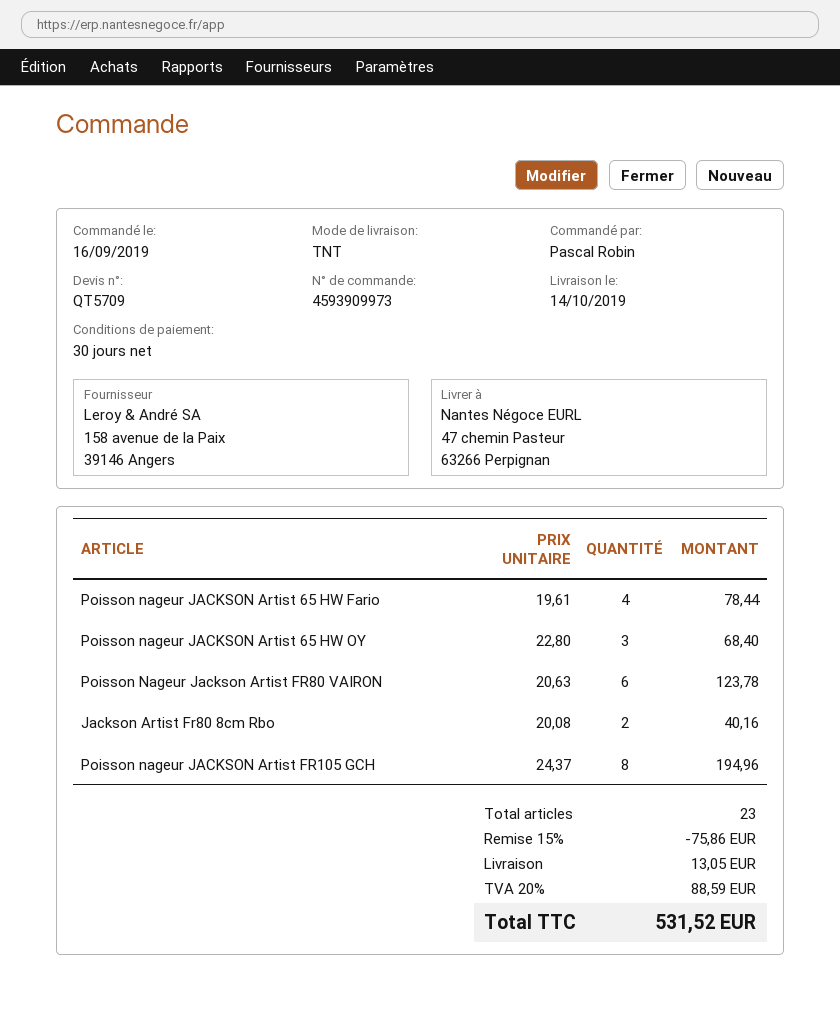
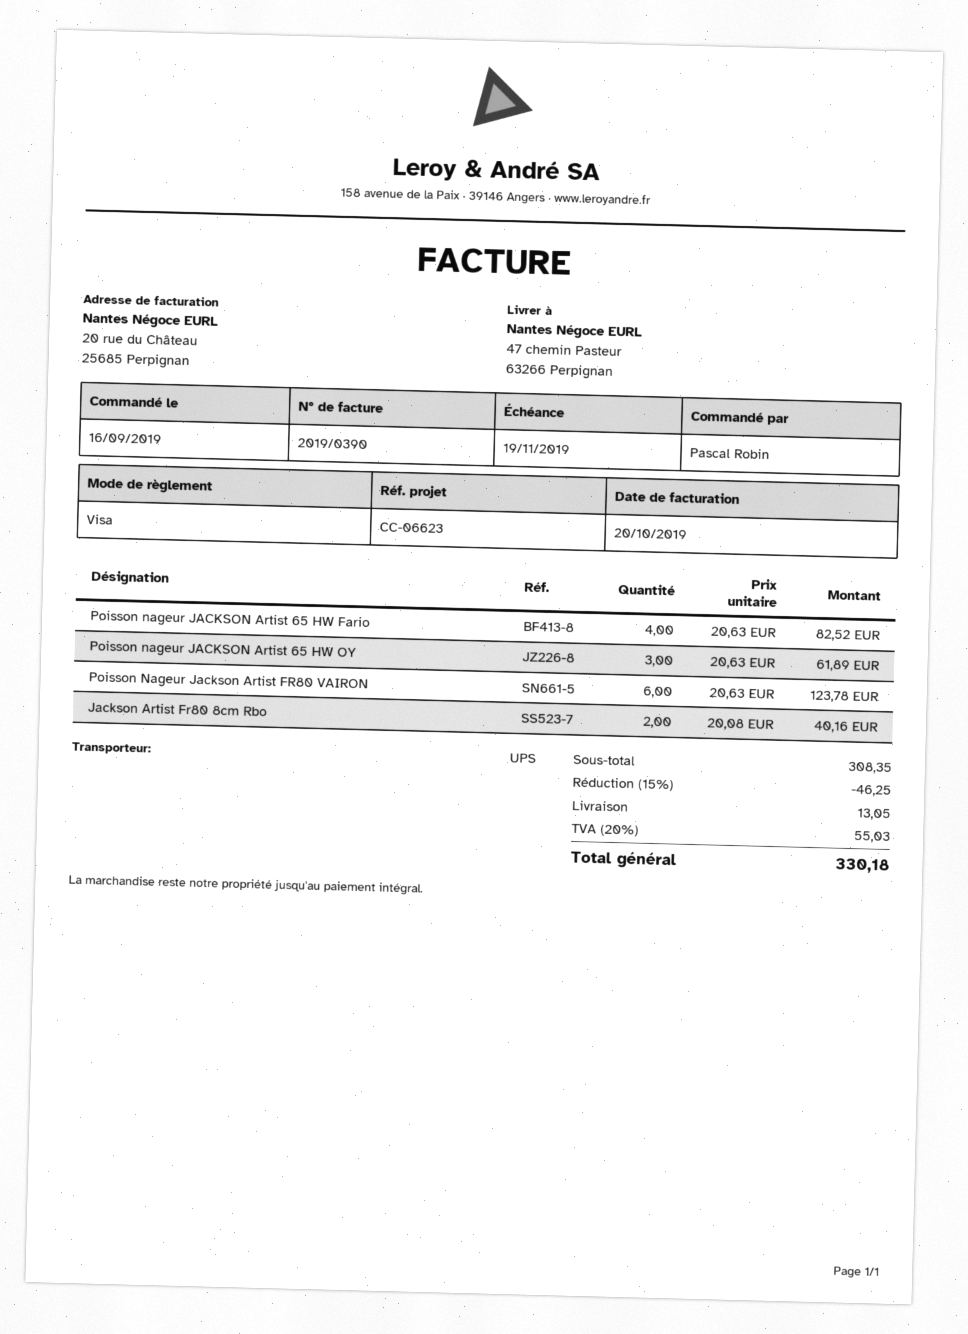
shipping method: TNT -> UPS
Poisson nageur JACKSON Artist 65 HW Fario: 4 x 19.61 = 78.44 -> 4 x 20.63 = 82.52
Poisson nageur JACKSON Artist 65 HW OY: 3 x 22.80 = 68.40 -> 3 x 20.63 = 61.89
Poisson nageur JACKSON Artist FR105 GCH: 8 x 24.37 = 194.96 -> none
discount: 15% = 75.86 -> 15% = 46.25
tax: 20% = 88.59 -> 20% = 55.03
total: 531.52 -> 330.18

